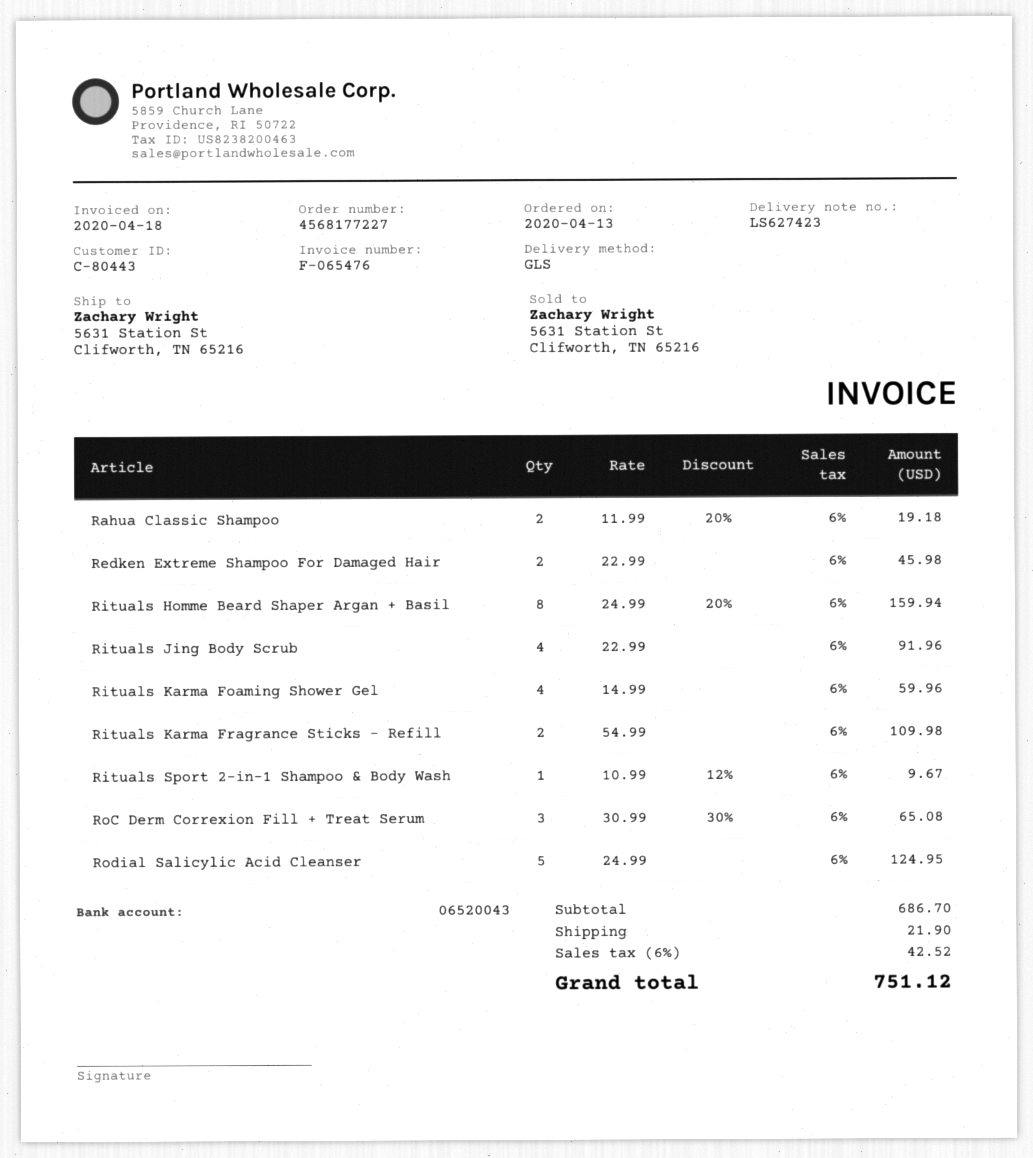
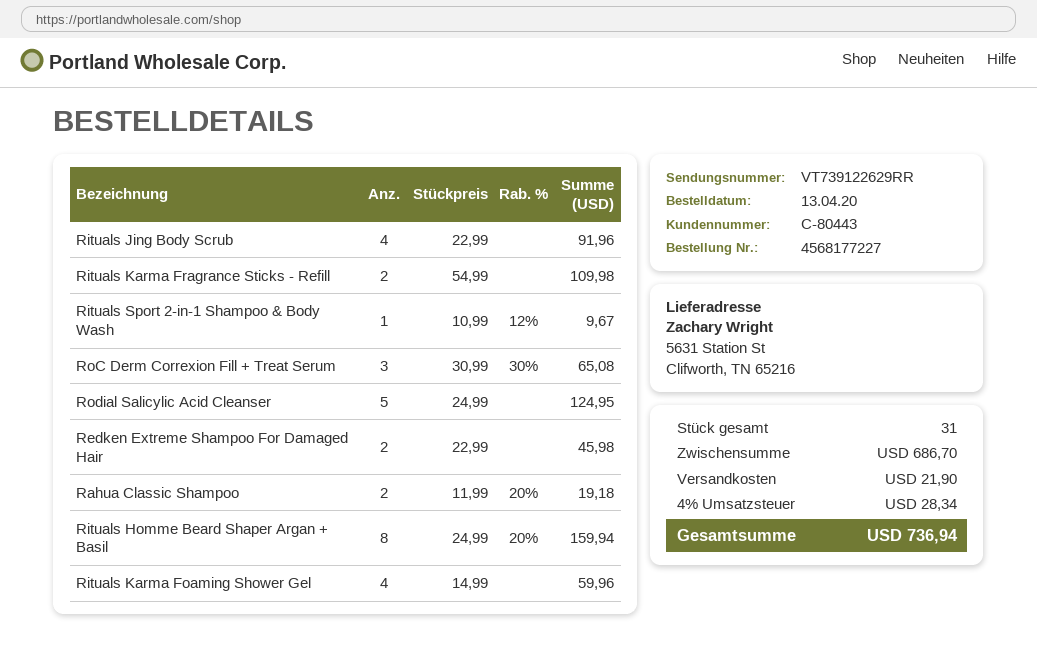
tax: 6% = 42.52 -> 4% = 28.34
total: 751.12 -> 736.94

